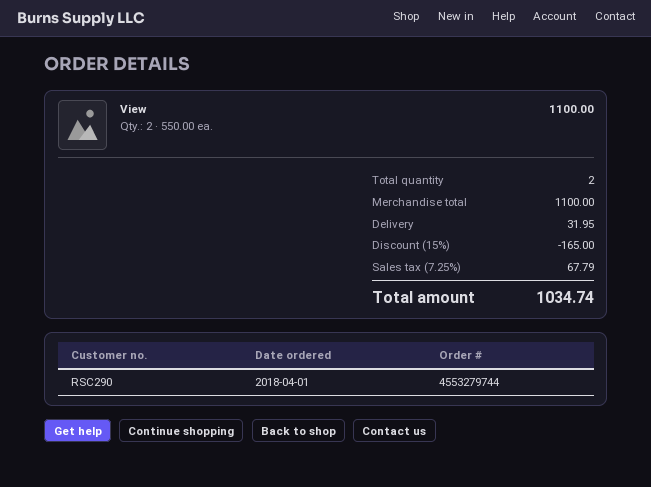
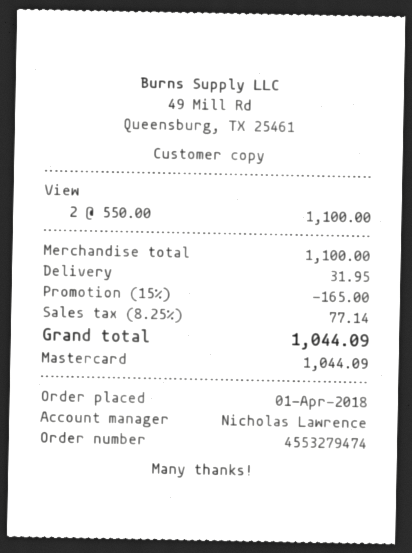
order number: 4553279744 -> 4553279474
tax: 7.25% = 67.79 -> 8.25% = 77.14
total: 1034.74 -> 1044.09

